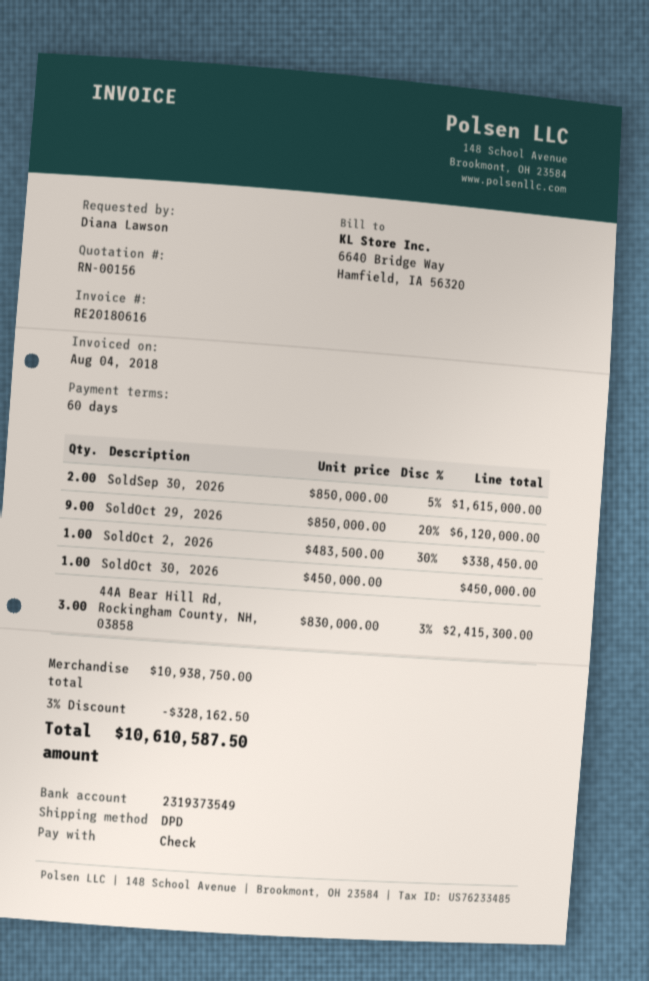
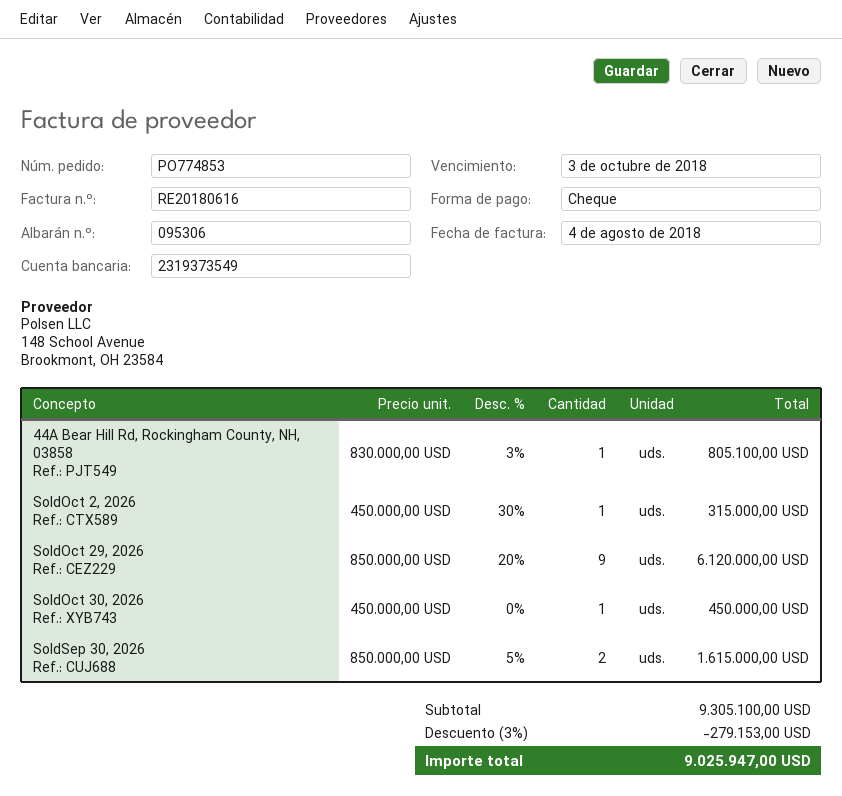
SoldOct 2, 2026: 1 x 483500.00 - 30% = 338450.00 -> 1 x 450000.00 - 30% = 315000.00
44A Bear Hill Rd, Rockingham County, NH, 03858: 3 x 830000.00 - 3% = 2415300.00 -> 1 x 830000.00 - 3% = 805100.00
subtotal: 10938750.00 -> 9305100.00
discount: 3% = 328162.50 -> 3% = 279153.00
total: 10610587.50 -> 9025947.00

